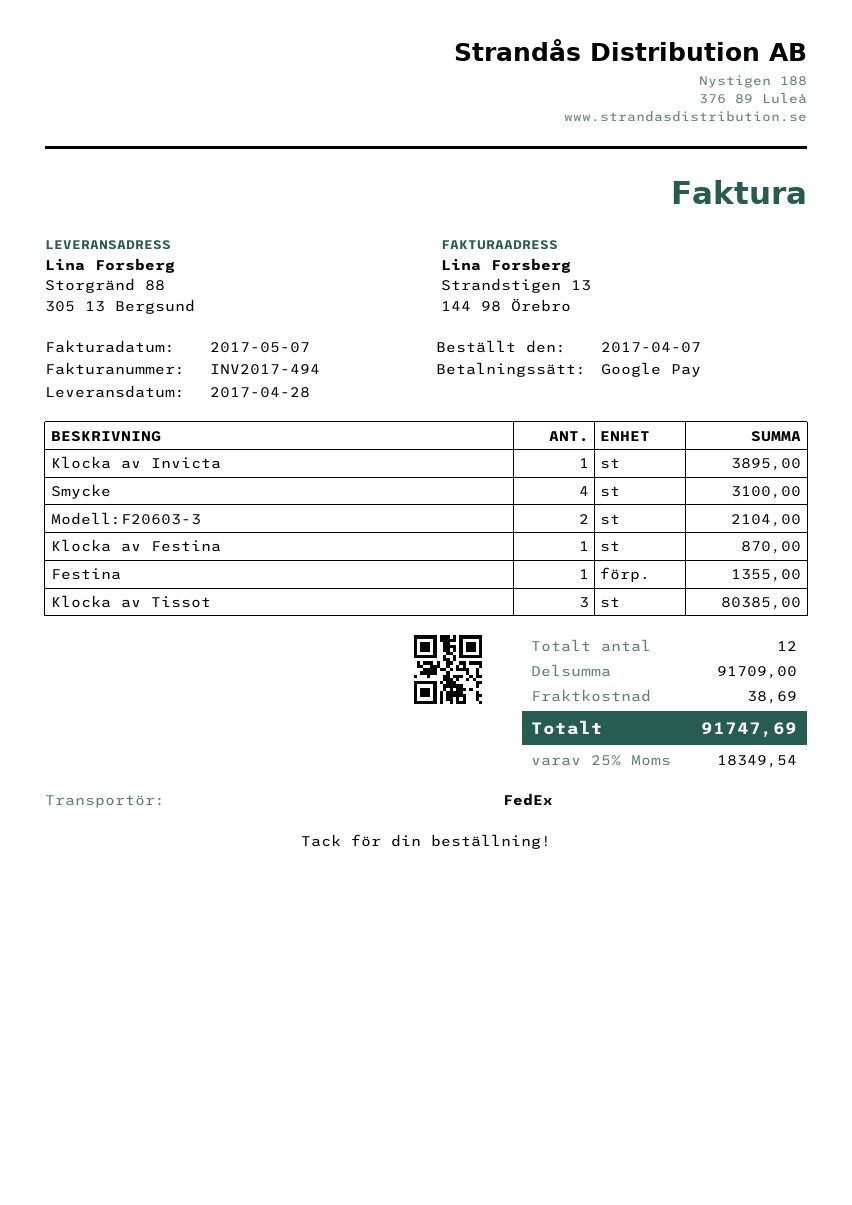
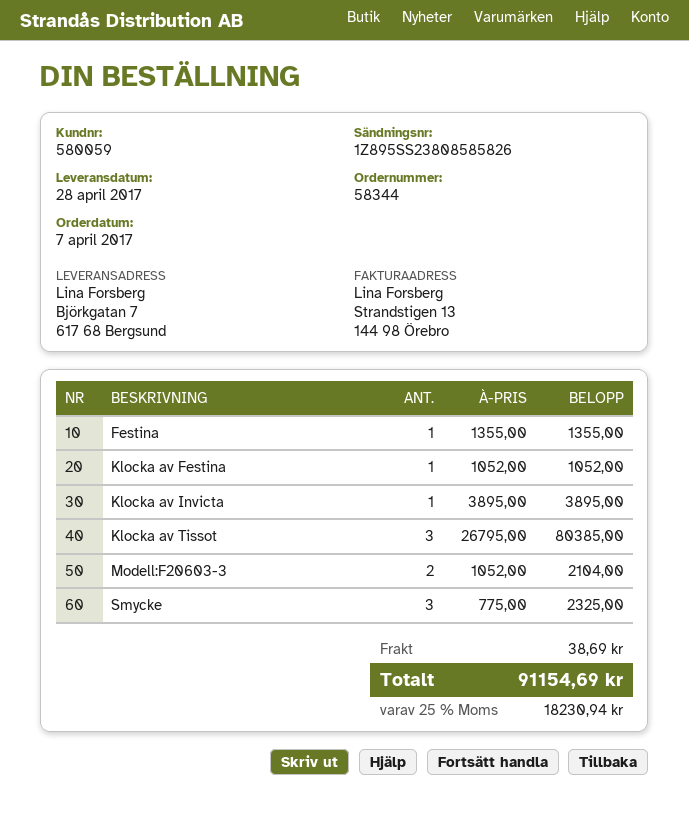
ship to: Storgränd 88, 305 13 Bergsund -> Björkgatan 7, 617 68 Bergsund
Smycke: 4 for 3100.00 -> 3 for 2325.00
Klocka av Festina: 1 for 870.00 -> 1 for 1052.00
tax: 25% = 18349.54 -> 25% = 18230.94
total: 91747.69 -> 91154.69

